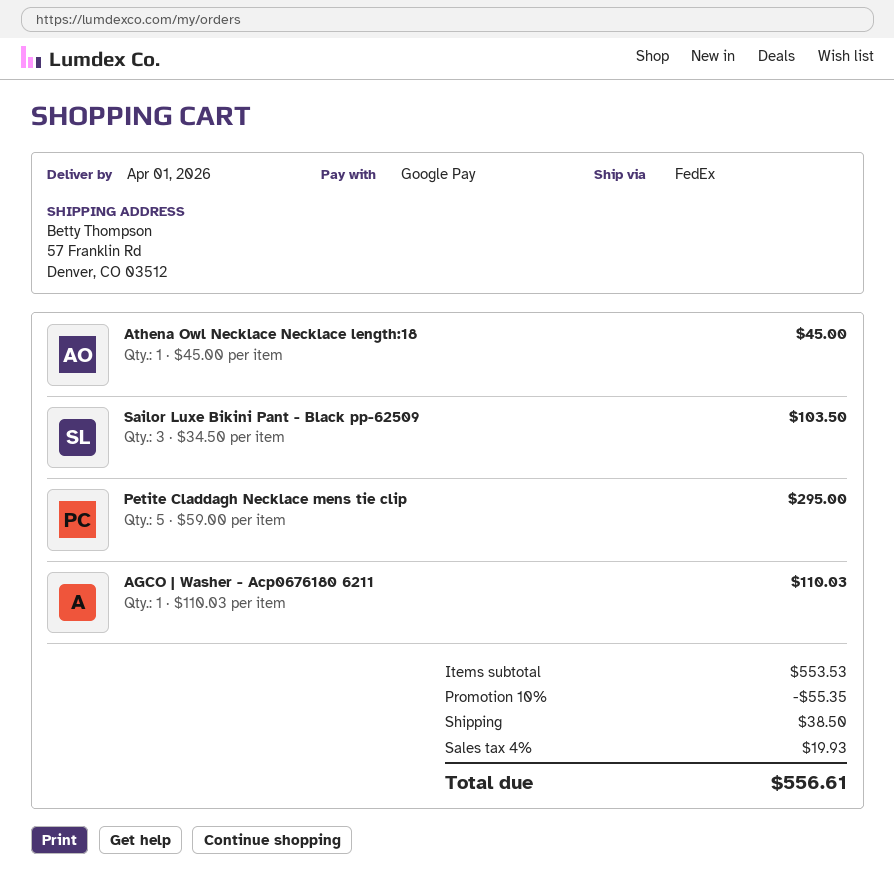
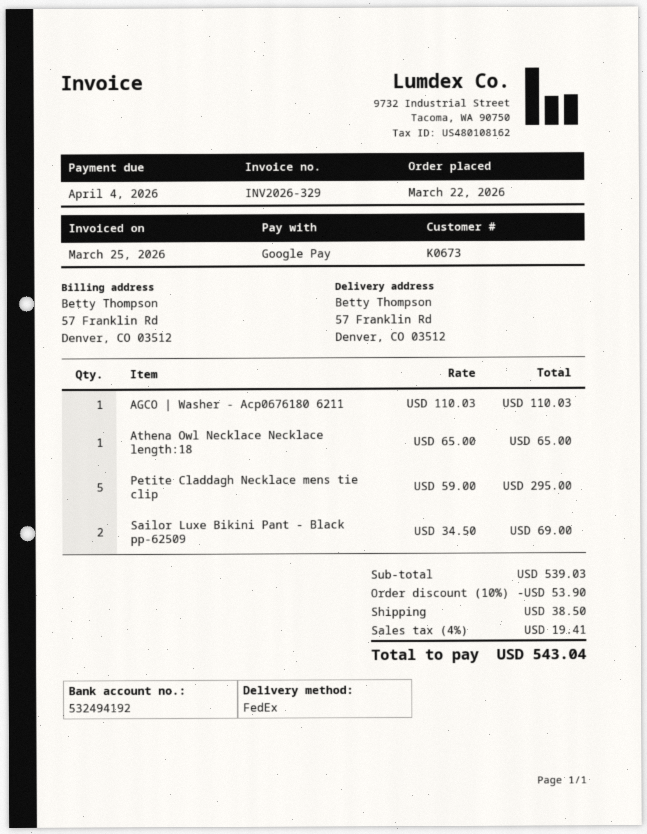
Athena Owl Necklace Necklace length:18: 1 x 45.00 = 45.00 -> 1 x 65.00 = 65.00
Sailor Luxe Bikini Pant - Black pp-62509: 3 x 34.50 = 103.50 -> 2 x 34.50 = 69.00
subtotal: 553.53 -> 539.03
discount: 10% = 55.35 -> 10% = 53.90
tax: 4% = 19.93 -> 4% = 19.41
total: 556.61 -> 543.04

